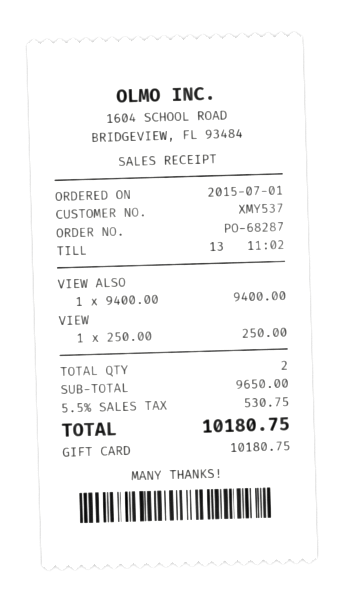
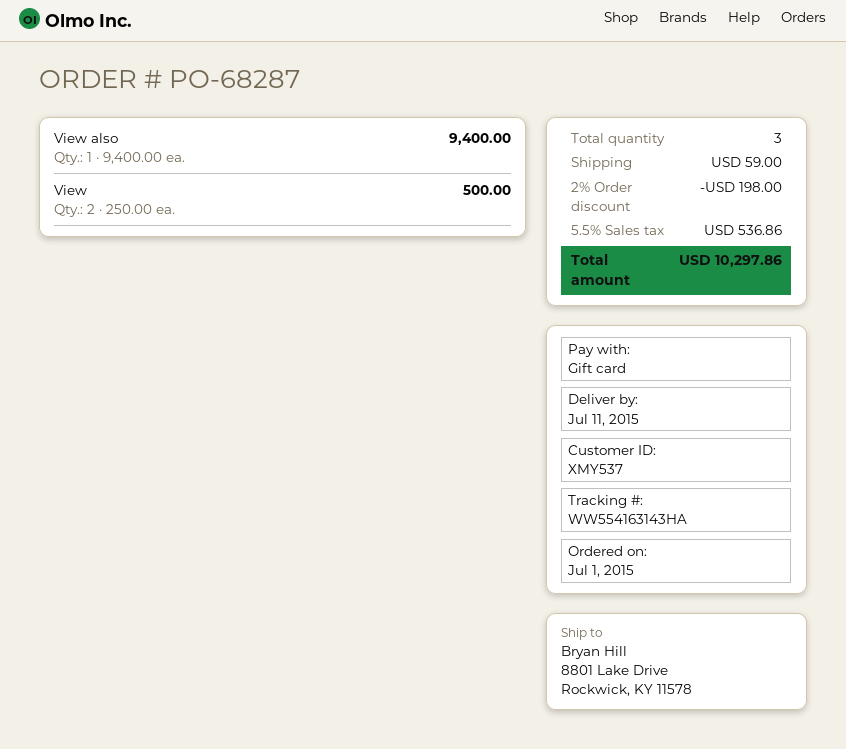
VIEW: 1 x 250.00 = 250.00 -> 2 x 250.00 = 500.00
total quantity: 2 -> 3
discount: none -> 2% = 198.00
shipping: none -> 59.00
tax: 5.5% = 530.75 -> 5.5% = 536.86
total: 10180.75 -> 10297.86

